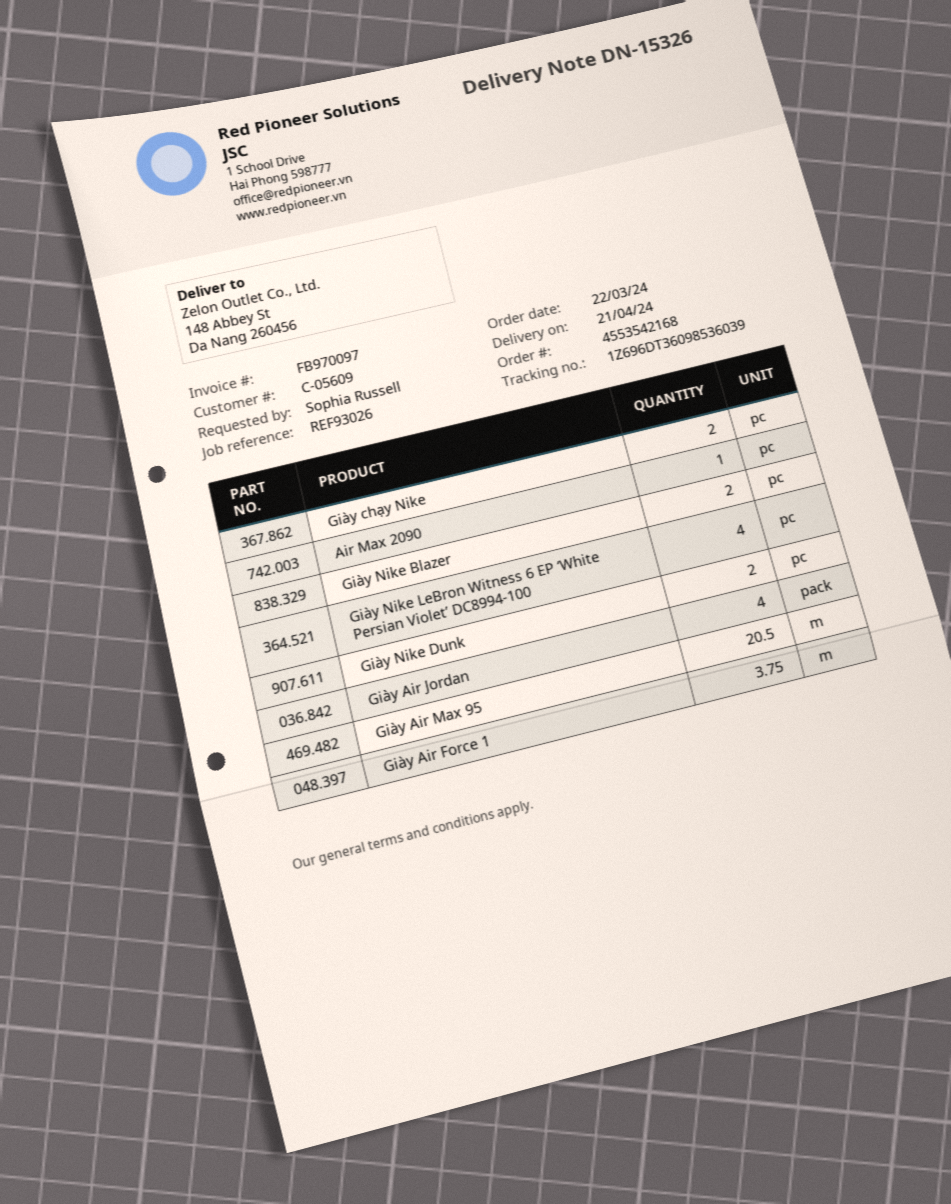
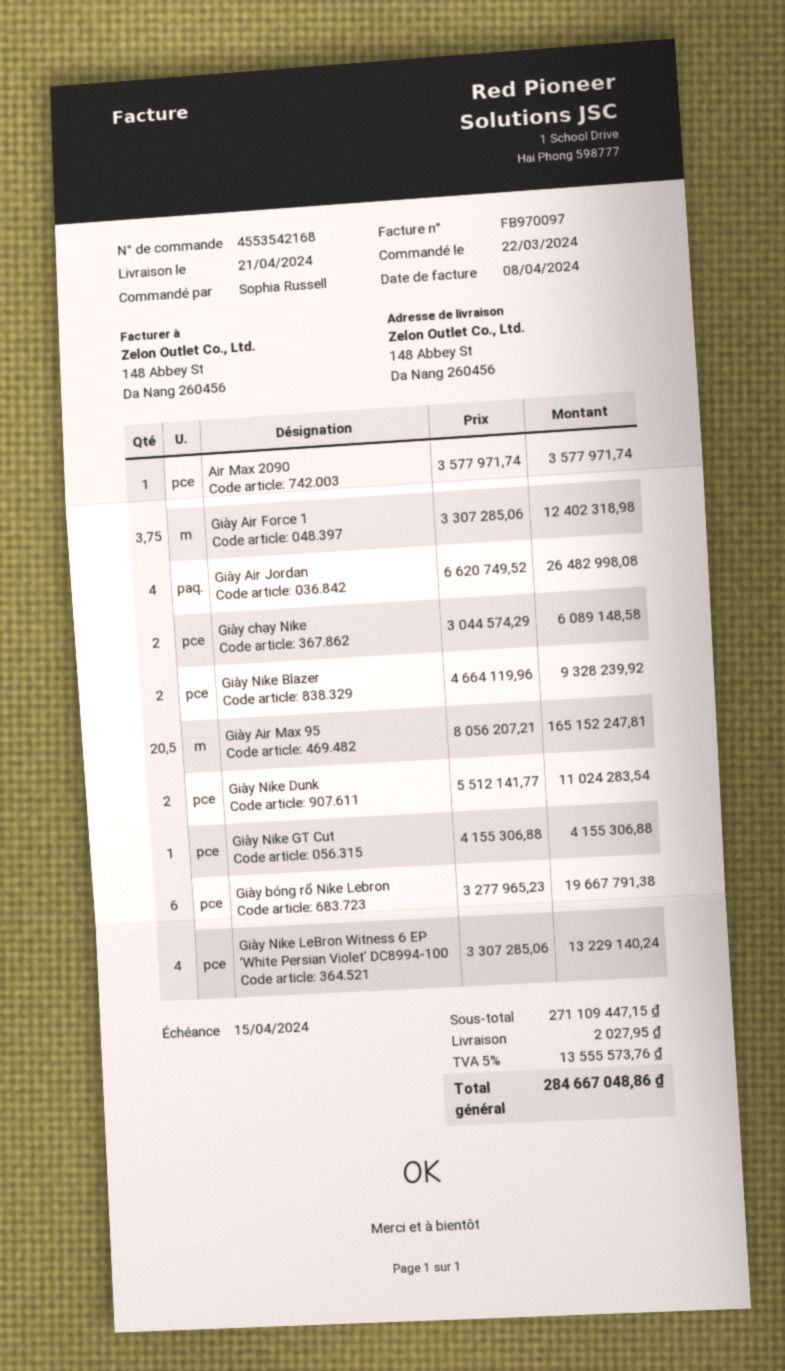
Giày Nike GT Cut: none -> 1
Giày bóng rổ Nike Lebron: none -> 6

